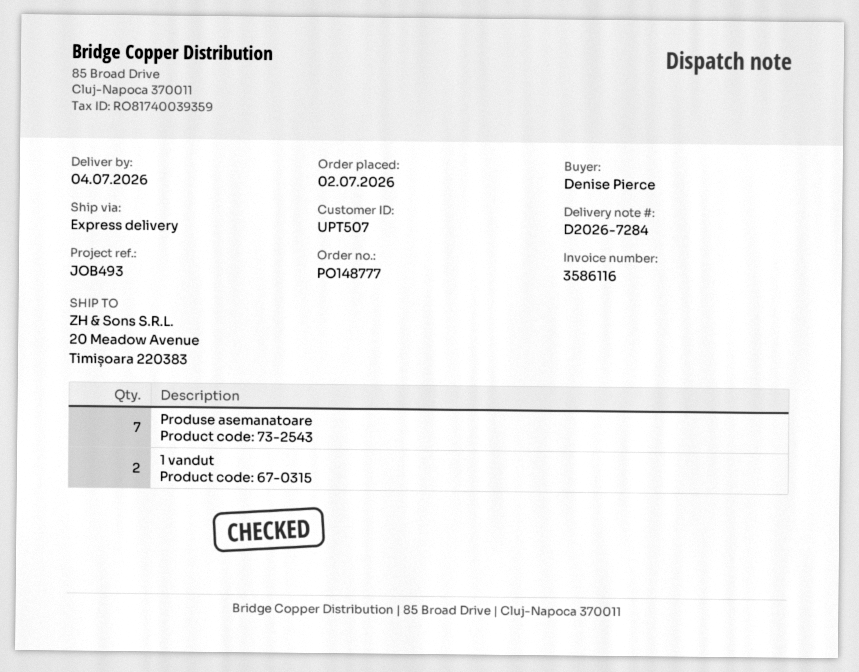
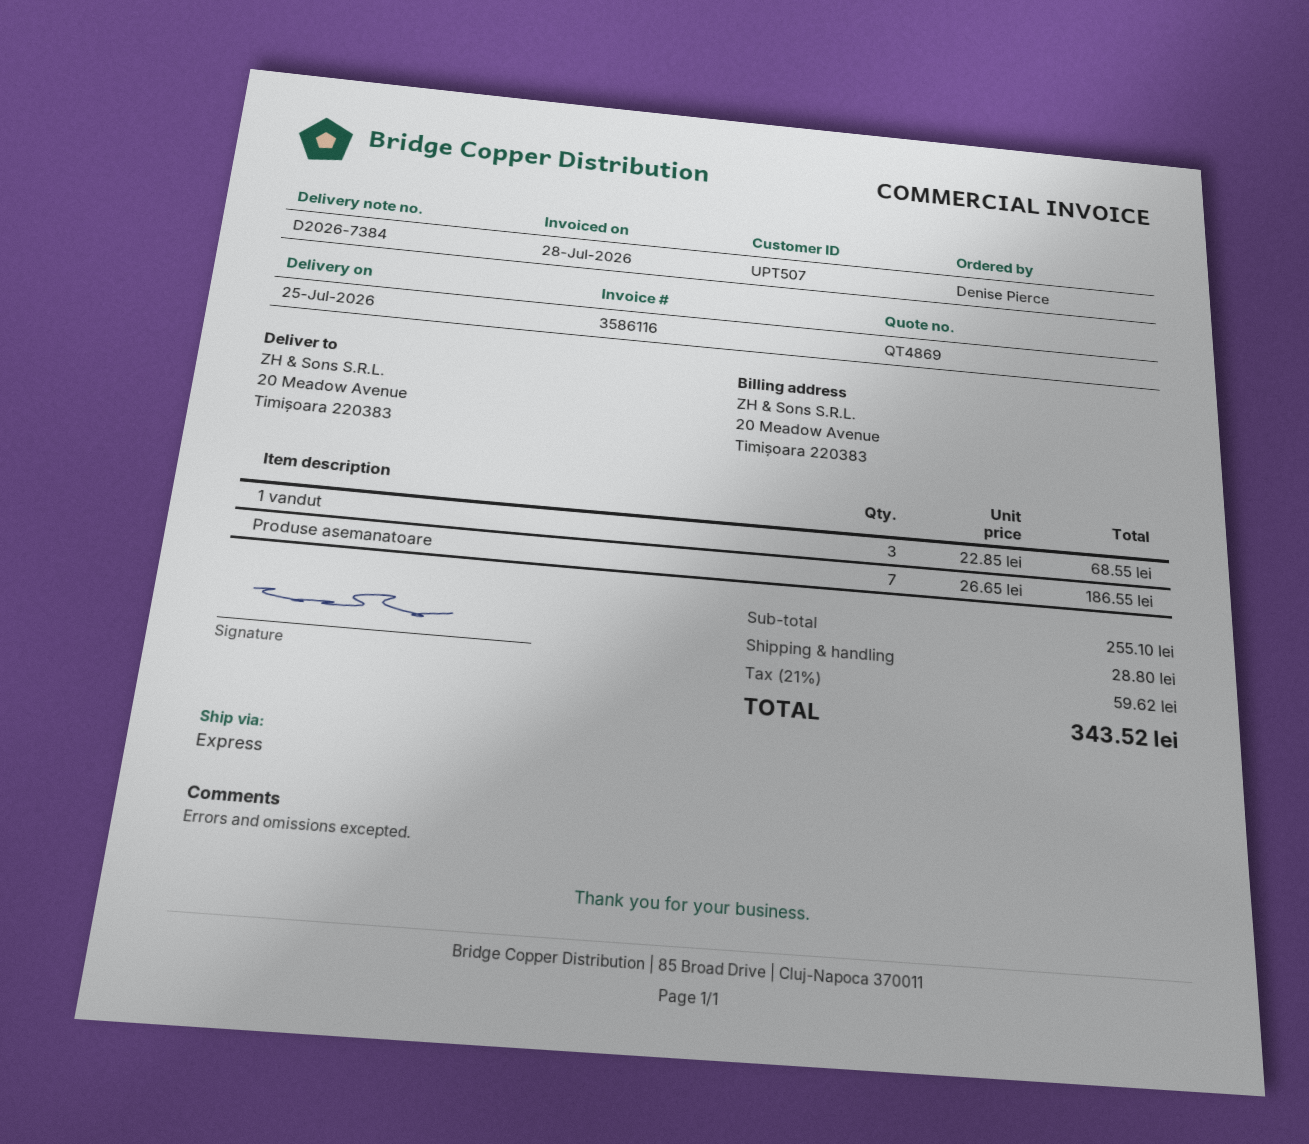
delivery note number: D2026-7284 -> D2026-7384
delivery date: 2026-07-04 -> 2026-07-25
1 vandut: 2 -> 3

